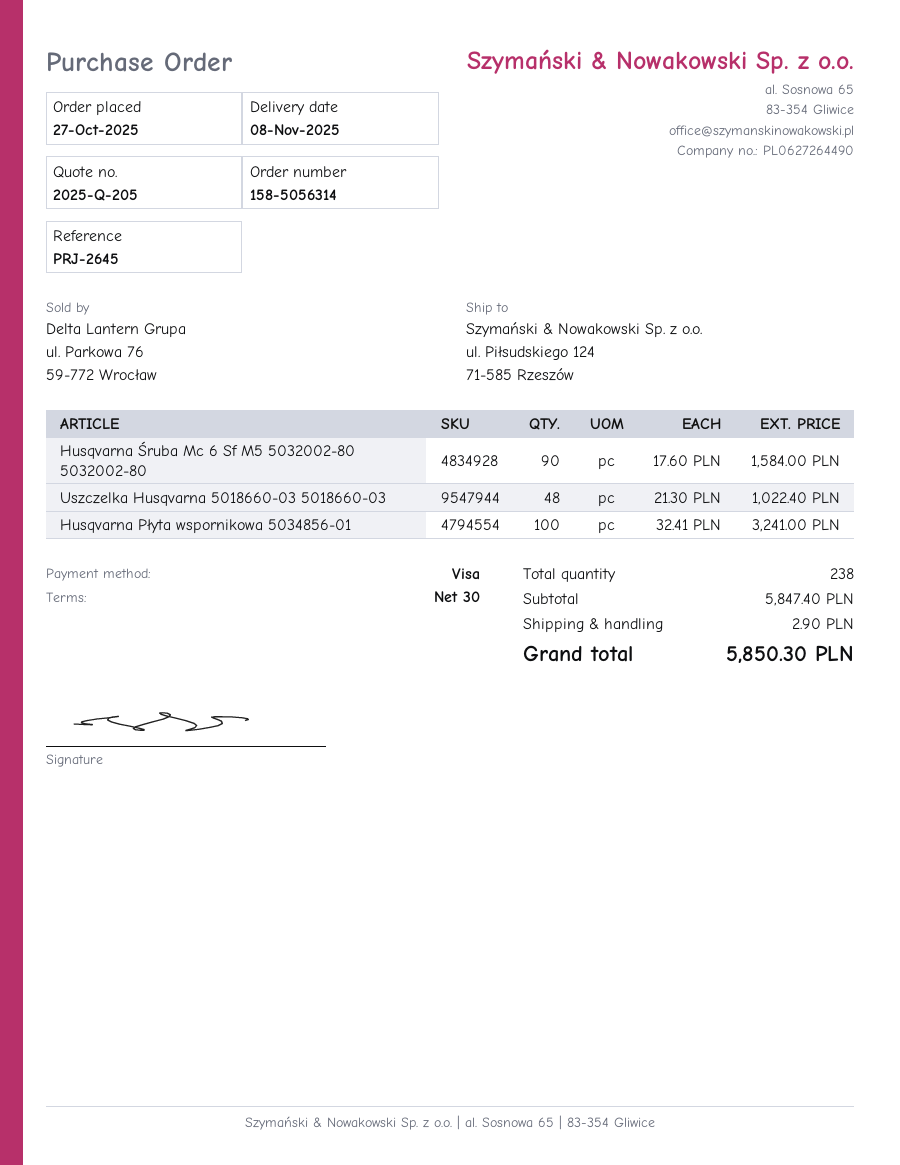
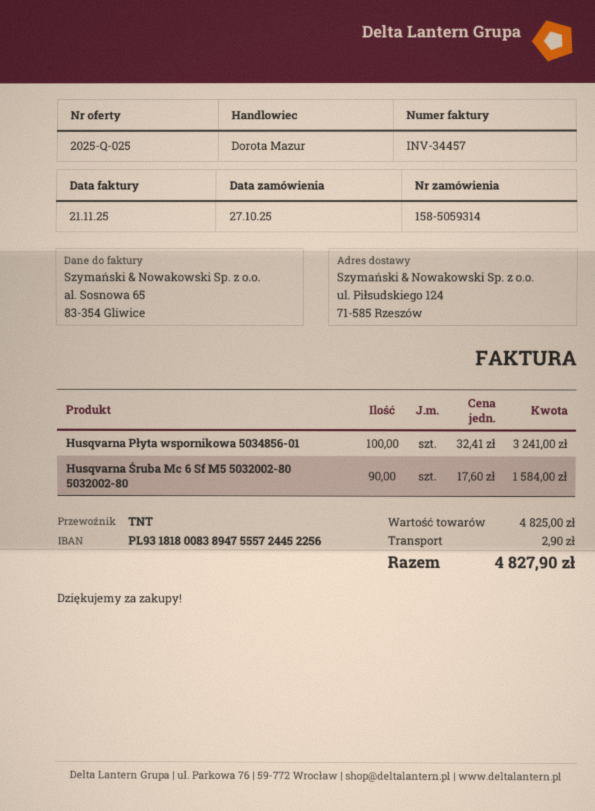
quote number: 2025-Q-205 -> 2025-Q-025
order number: 158-5056314 -> 158-5059314
Uszczelka Husqvarna 5018660-03 5018660-03: 48 x 21.30 = 1022.40 -> none
subtotal: 5847.40 -> 4825.00
total: 5850.30 -> 4827.90

